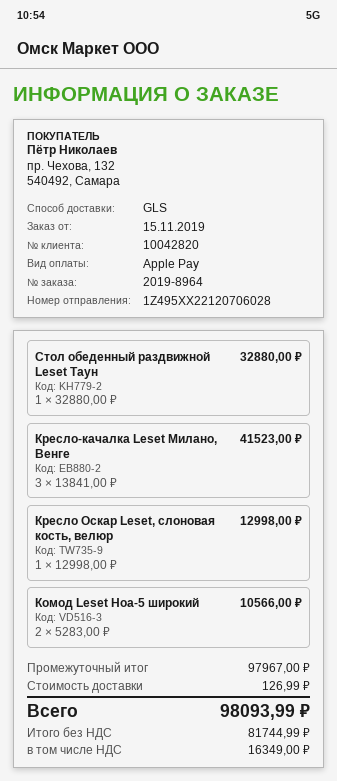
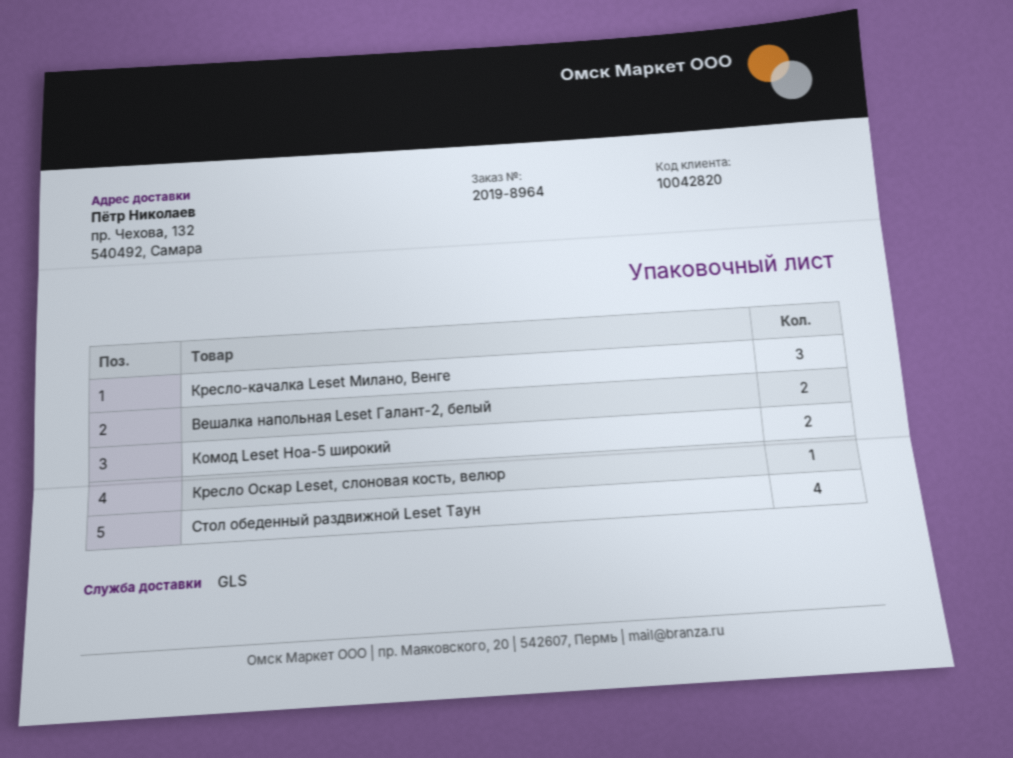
Стол обеденный раздвижной Leset Таун: 1 -> 4
Вешалка напольная Leset Галант-2, белый: none -> 2

